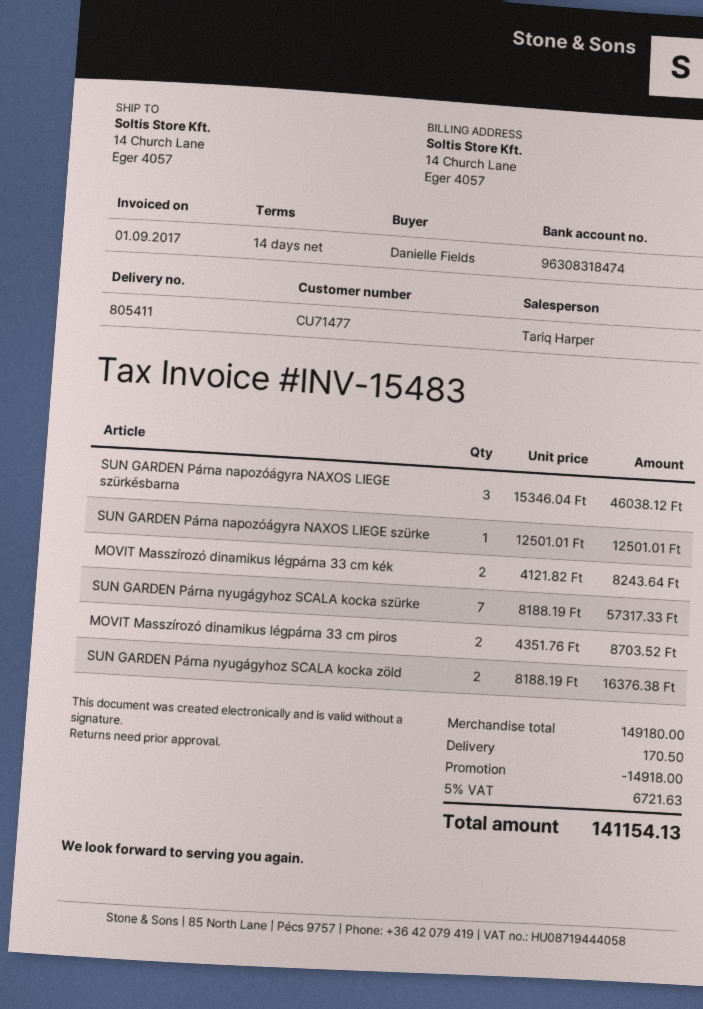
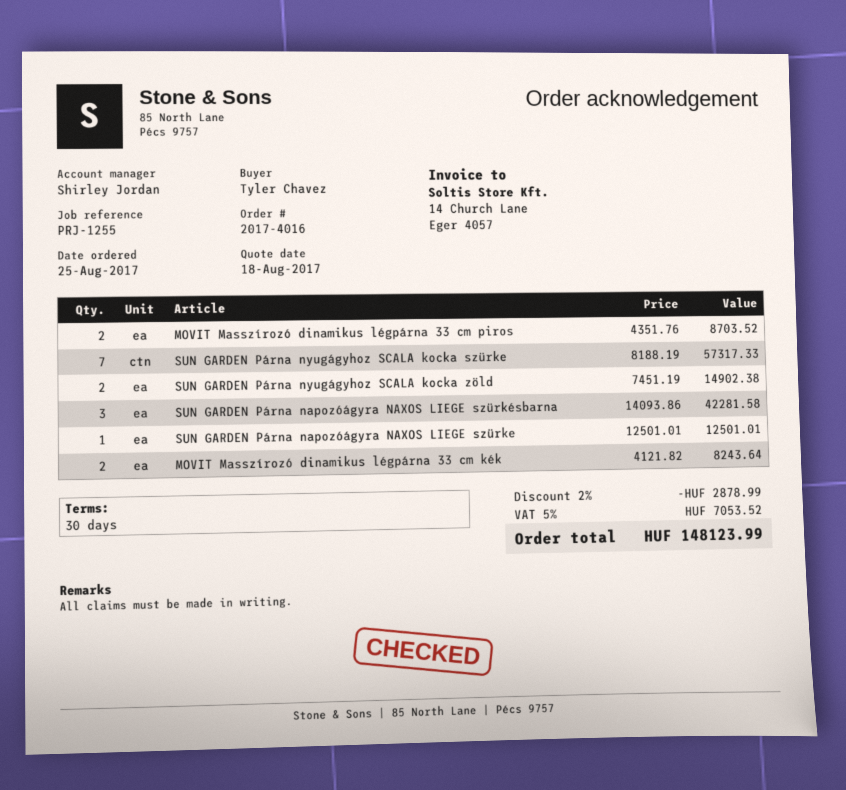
payment terms: 14 days -> 30 days
ordered by: Danielle Fields -> Tyler Chavez
sales rep: Tariq Harper -> Shirley Jordan
SUN GARDEN Párna napozóágyra NAXOS LIEGE szürkésbarna: 3 x 15346.04 = 46038.12 -> 3 x 14093.86 = 42281.58
SUN GARDEN Párna nyugágyhoz SCALA kocka zöld: 2 x 8188.19 = 16376.38 -> 2 x 7451.19 = 14902.38
discount: 14918.00 -> 2878.99
shipping: 170.50 -> none
tax: 5% = 6721.63 -> 5% = 7053.52
total: 141154.13 -> 148123.99

